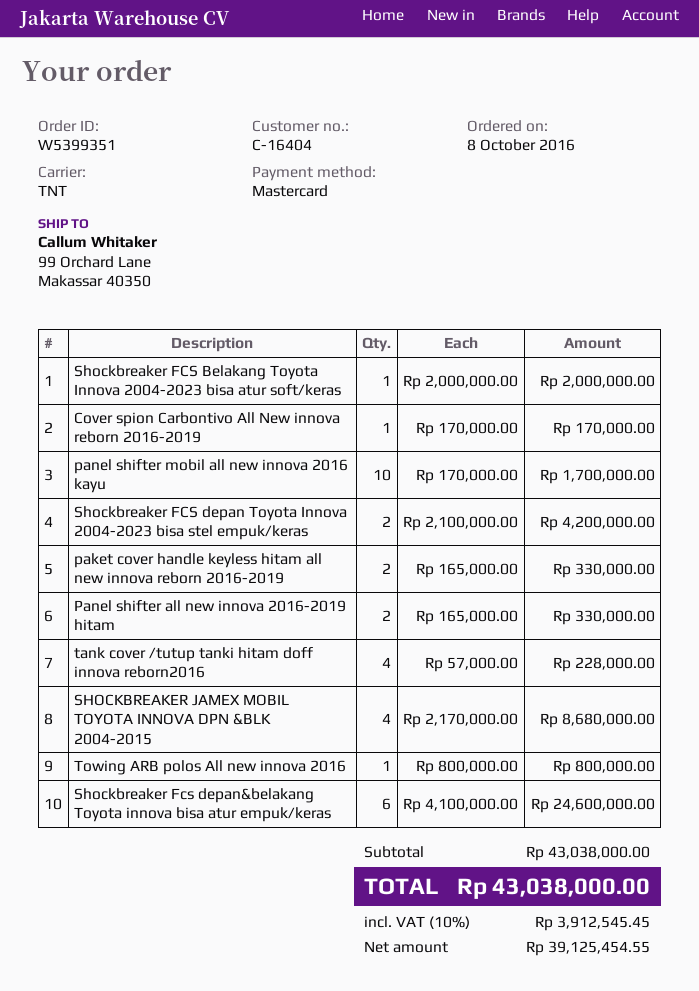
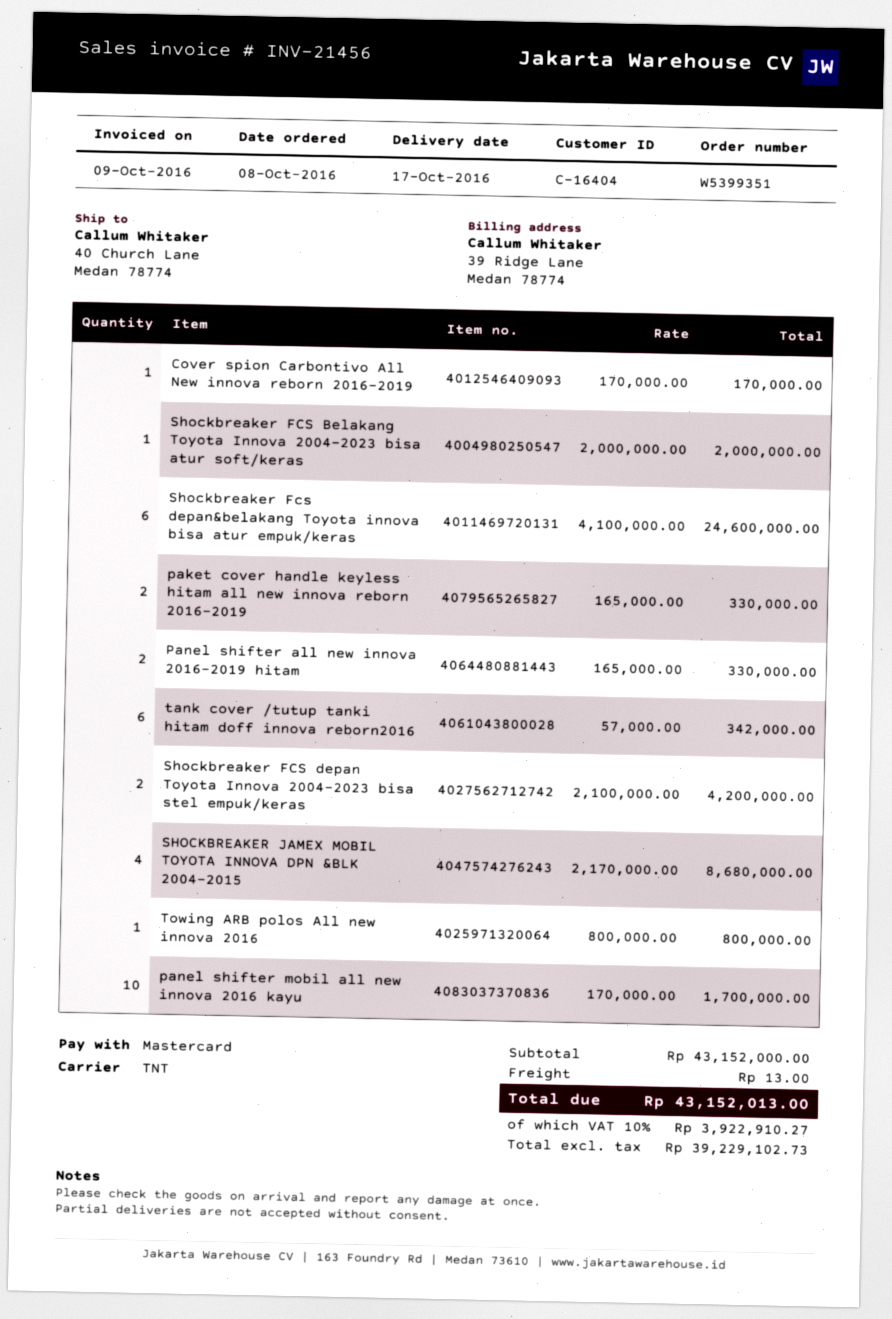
ship to: 99 Orchard Lane, Makassar 40350 -> 40 Church Lane, Medan 78774
tank cover /tutup tanki hitam doff innova reborn2016: 4 x 57000.00 = 228000.00 -> 6 x 57000.00 = 342000.00
subtotal: 43038000.00 -> 43152000.00
shipping: none -> 13.00
net: 39125454.55 -> 39229102.73
tax: 10% = 3912545.45 -> 10% = 3922910.27
total: 43038000.00 -> 43152013.00

